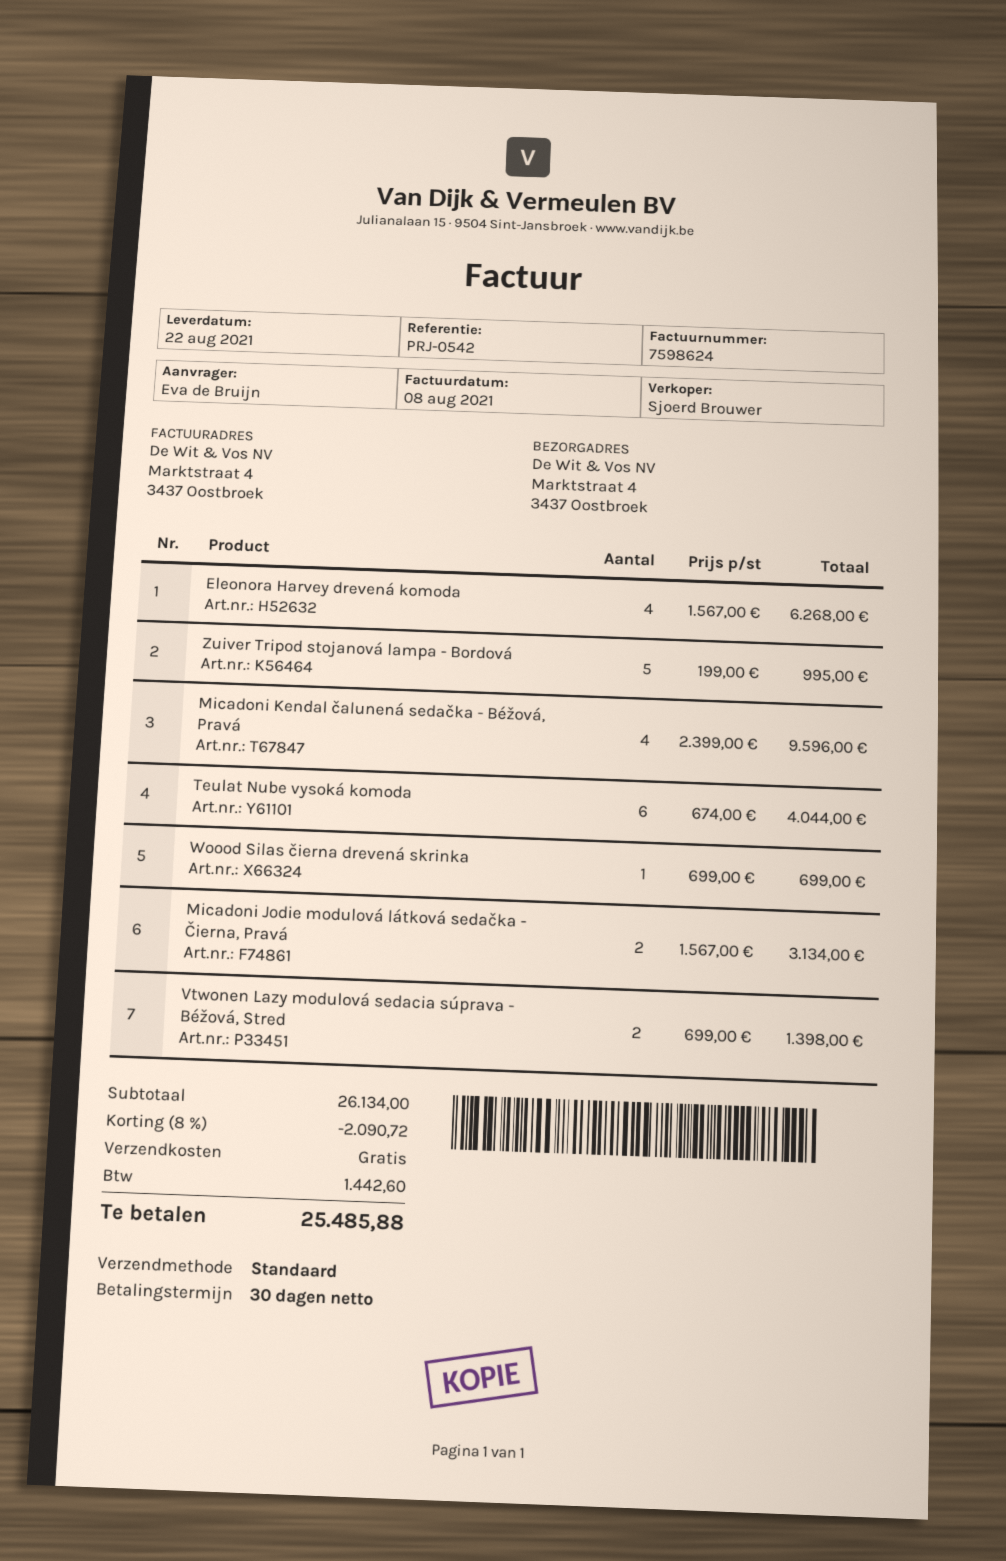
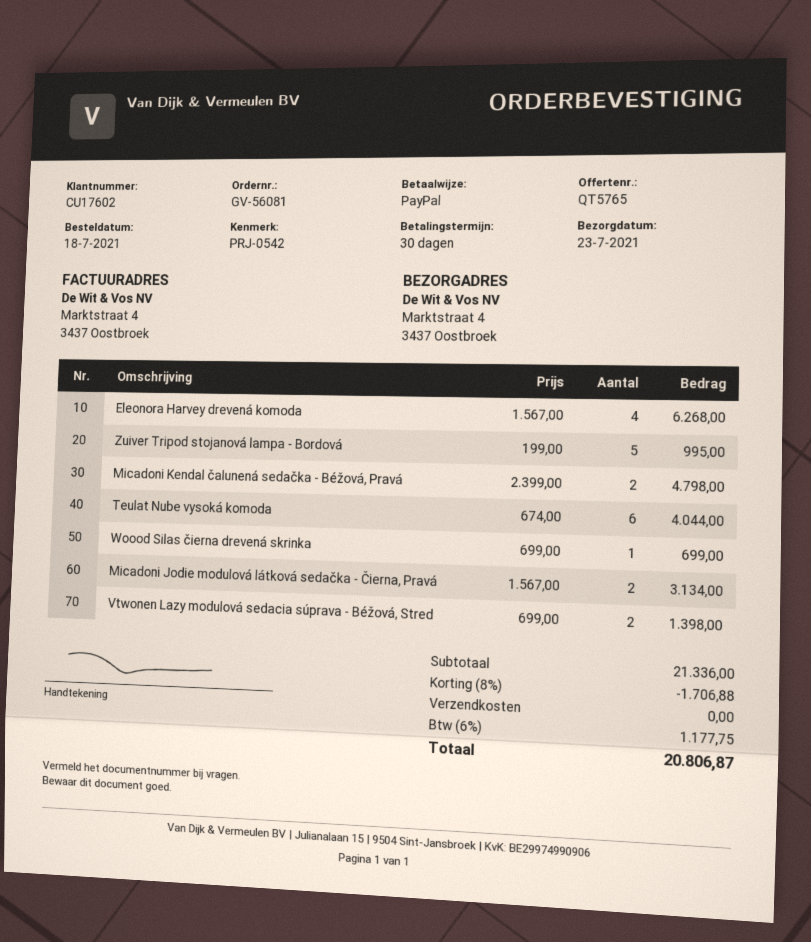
delivery date: 2021-08-22 -> 2021-07-23
Micadoni Kendal čalunená sedačka - Béžová, Pravá: 4 x 2399.00 = 9596.00 -> 2 x 2399.00 = 4798.00
subtotal: 26134.00 -> 21336.00
discount: 8% = 2090.72 -> 8% = 1706.88
tax: 1442.60 -> 1177.75
total: 25485.88 -> 20806.87

